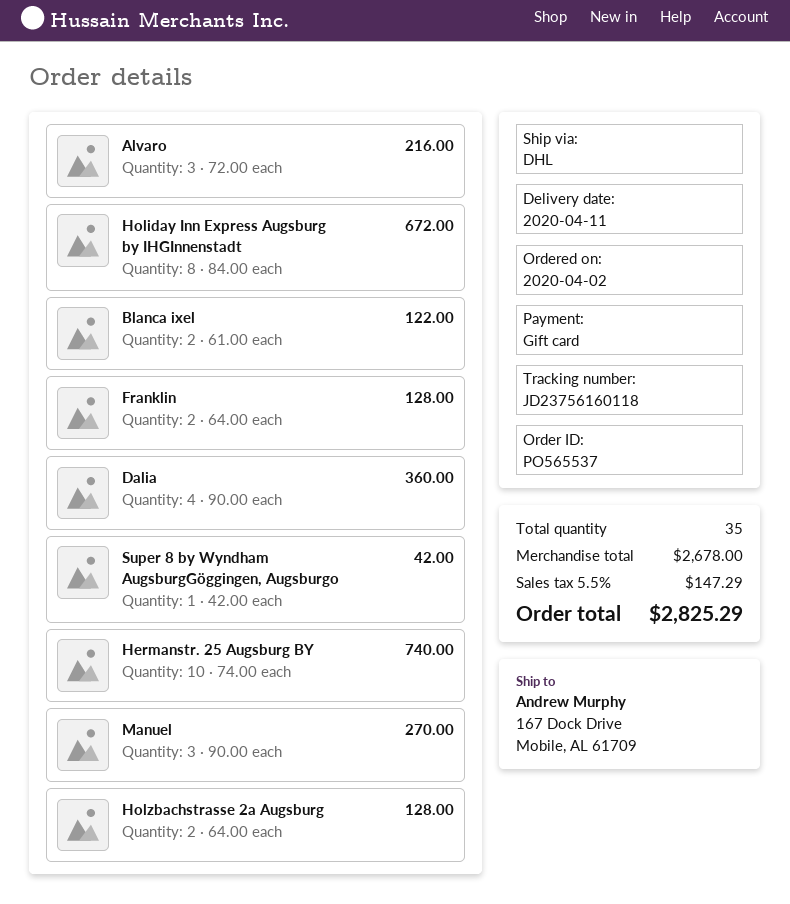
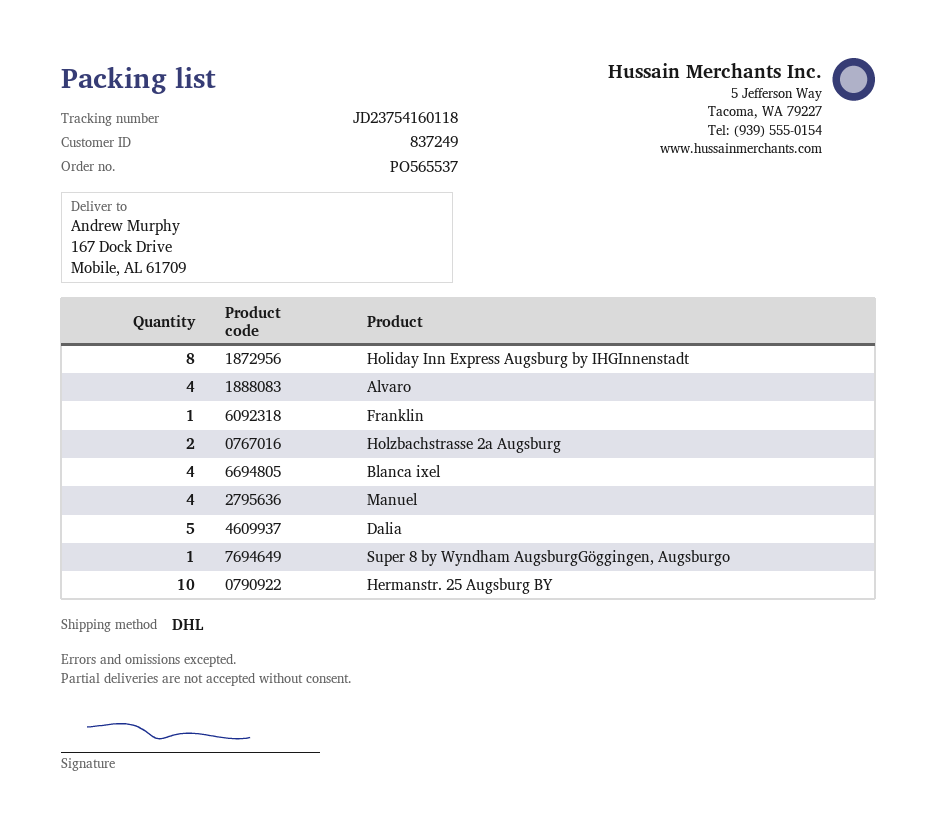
tracking number: JD23756160118 -> JD23754160118
Alvaro: 3 -> 4
Blanca ixel: 2 -> 4
Franklin: 2 -> 1
Dalia: 4 -> 5
Manuel: 3 -> 4

